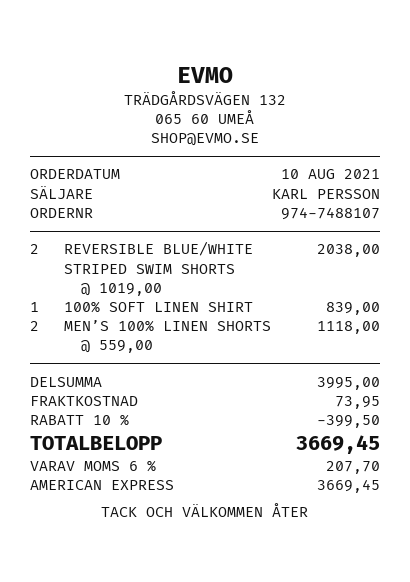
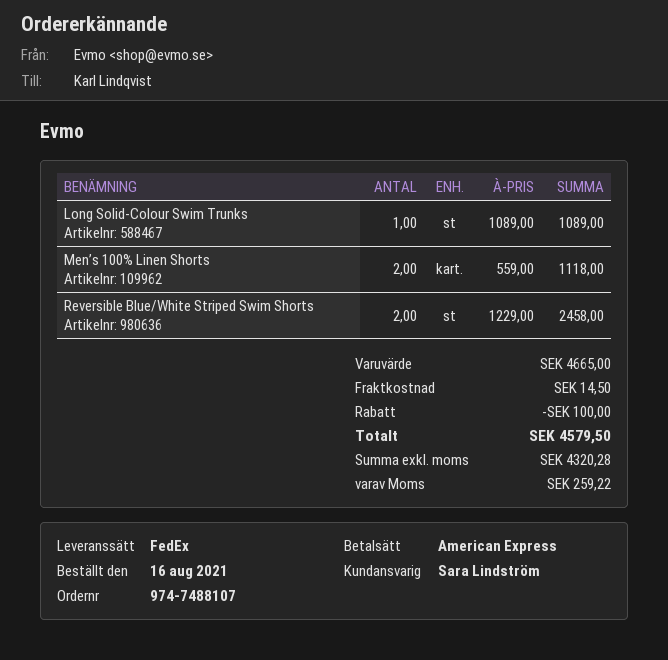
order date: 2021-08-10 -> 2021-08-16
sales rep: KARL PERSSON -> Sara Lindström
REVERSIBLE BLUE/WHITE STRIPED SWIM SHORTS: 2 x 1019.00 = 2038.00 -> 2 x 1229.00 = 2458.00
100% SOFT LINEN SHIRT: 1 x 839.00 = 839.00 -> none
Long Solid-Colour Swim Trunks: none -> 1 x 1089.00 = 1089.00
subtotal: 3995.00 -> 4665.00
discount: 399.50 -> 100.00
shipping: 73.95 -> 14.50
tax: 207.70 -> 259.22
total: 3669.45 -> 4579.50

